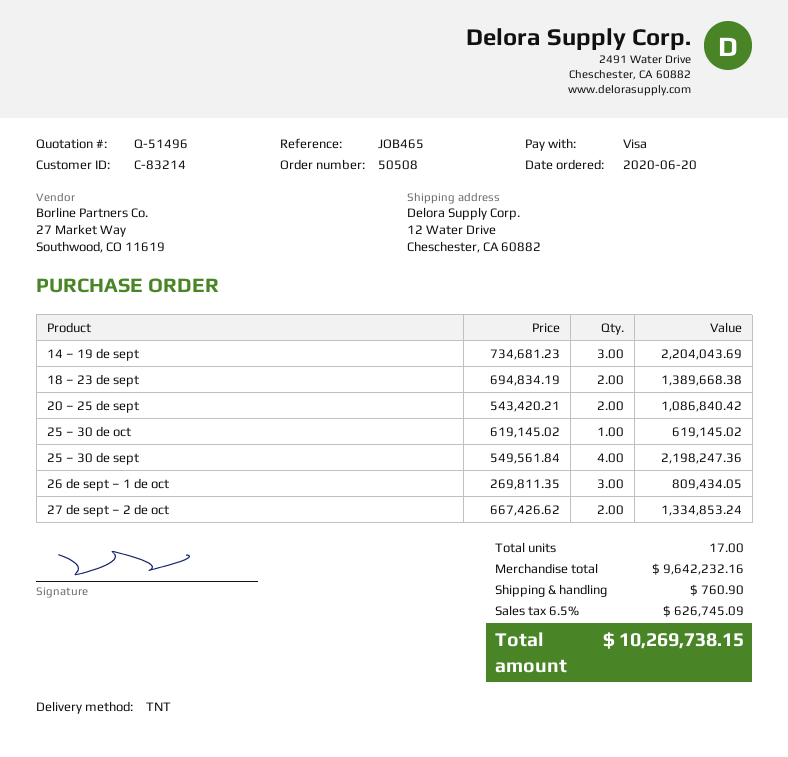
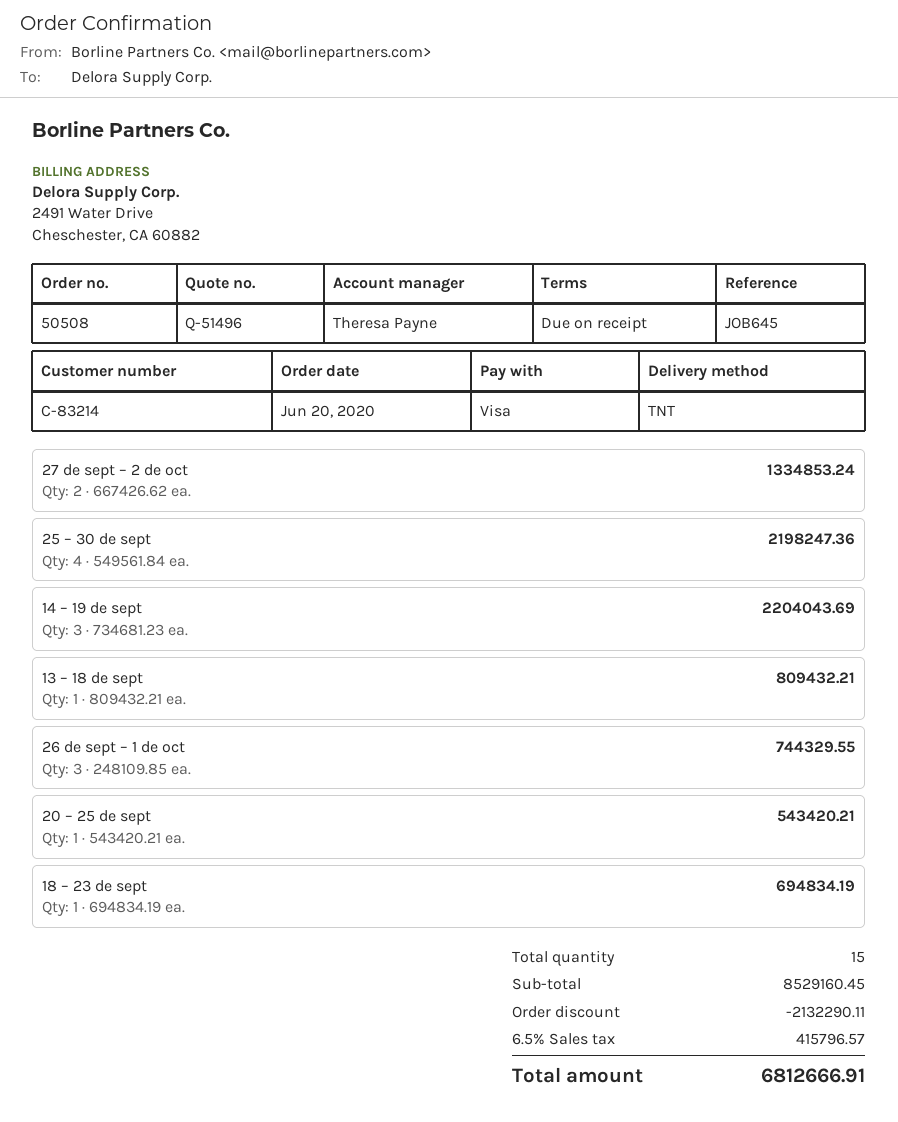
reference: JOB465 -> JOB645
18 – 23 de sept: 2 x 694834.19 = 1389668.38 -> 1 x 694834.19 = 694834.19
20 – 25 de sept: 2 x 543420.21 = 1086840.42 -> 1 x 543420.21 = 543420.21
25 – 30 de oct: 1 x 619145.02 = 619145.02 -> none
26 de sept – 1 de oct: 3 x 269811.35 = 809434.05 -> 3 x 248109.85 = 744329.55
13 – 18 de sept: none -> 1 x 809432.21 = 809432.21
total quantity: 17 -> 15
subtotal: 9642232.16 -> 8529160.45
discount: none -> 2132290.11
shipping: 760.90 -> none
tax: 6.5% = 626745.09 -> 6.5% = 415796.57
total: 10269738.15 -> 6812666.91

